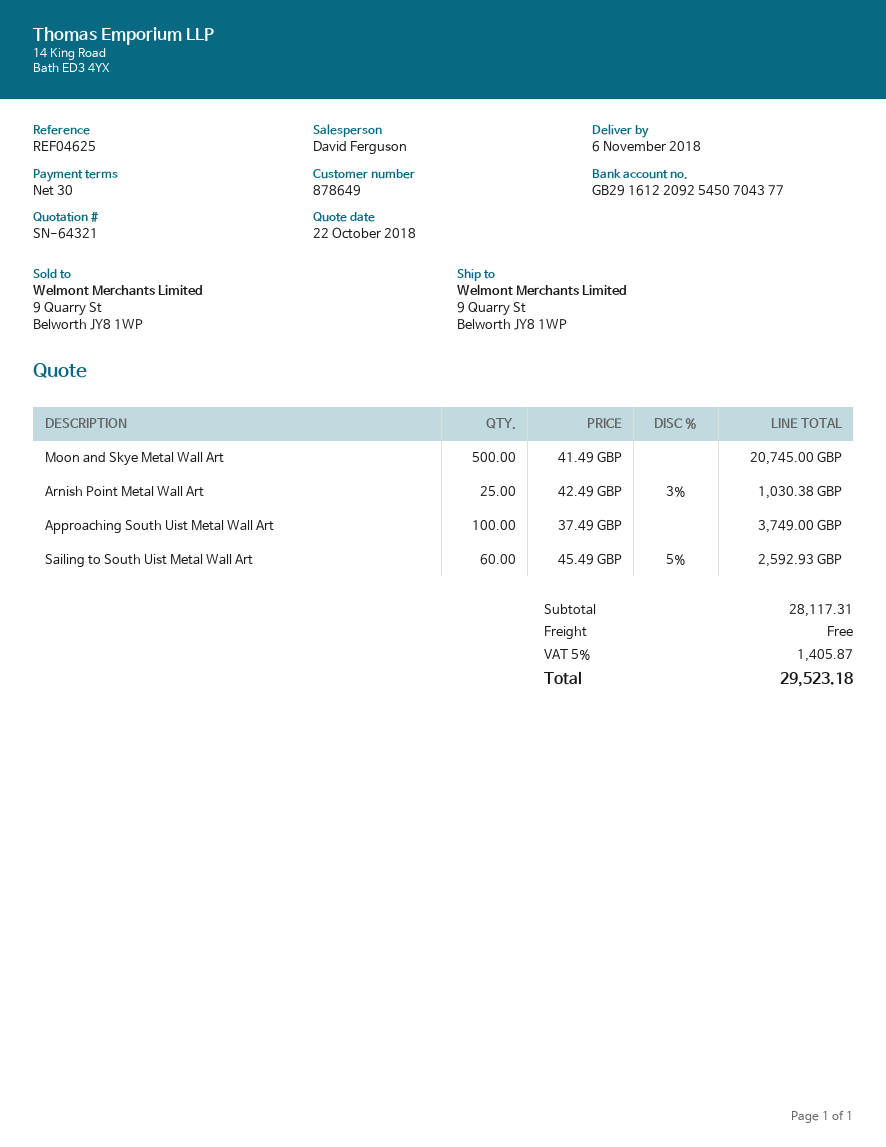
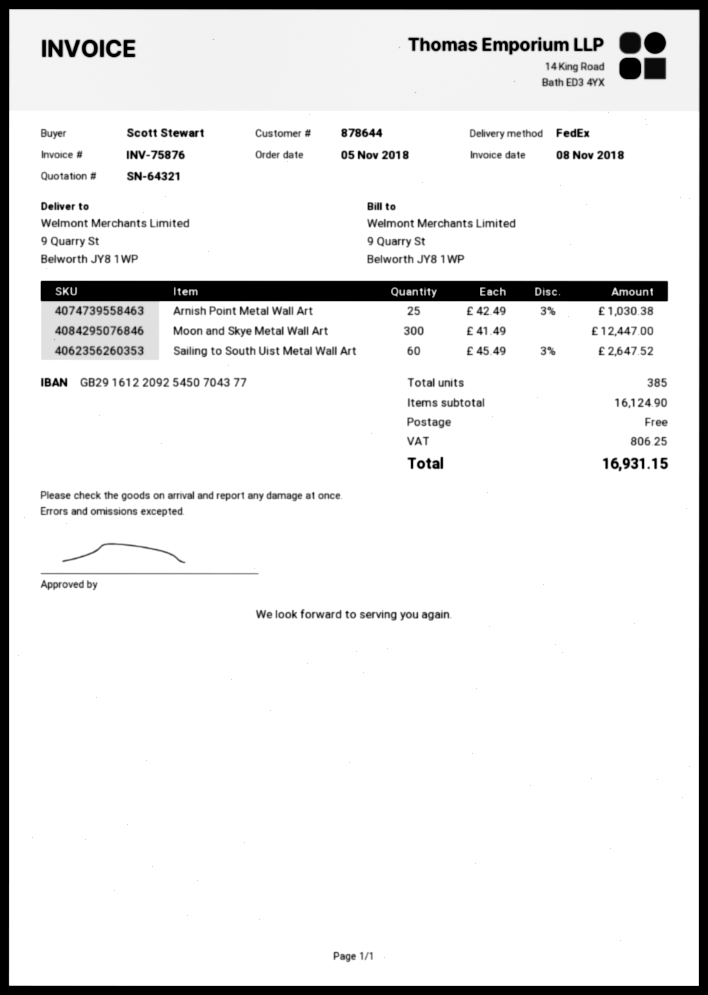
customer number: 878649 -> 878644
Moon and Skye Metal Wall Art: 500 x 41.49 = 20745.00 -> 300 x 41.49 = 12447.00
Approaching South Uist Metal Wall Art: 100 x 37.49 = 3749.00 -> none
Sailing to South Uist Metal Wall Art: 60 x 45.49 - 5% = 2592.93 -> 60 x 45.49 - 3% = 2647.52
subtotal: 28117.31 -> 16124.90
tax: 1405.87 -> 806.25
total: 29523.18 -> 16931.15

